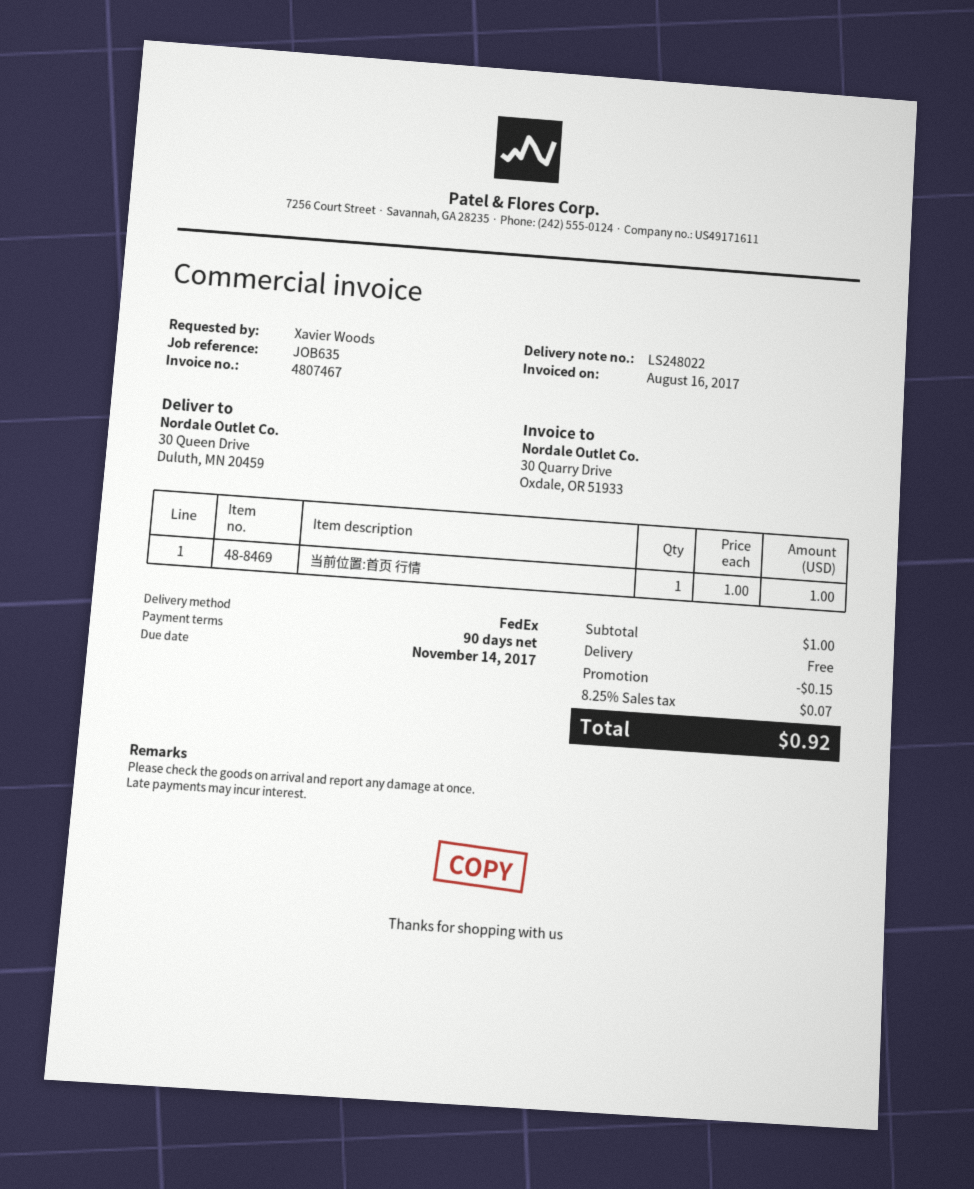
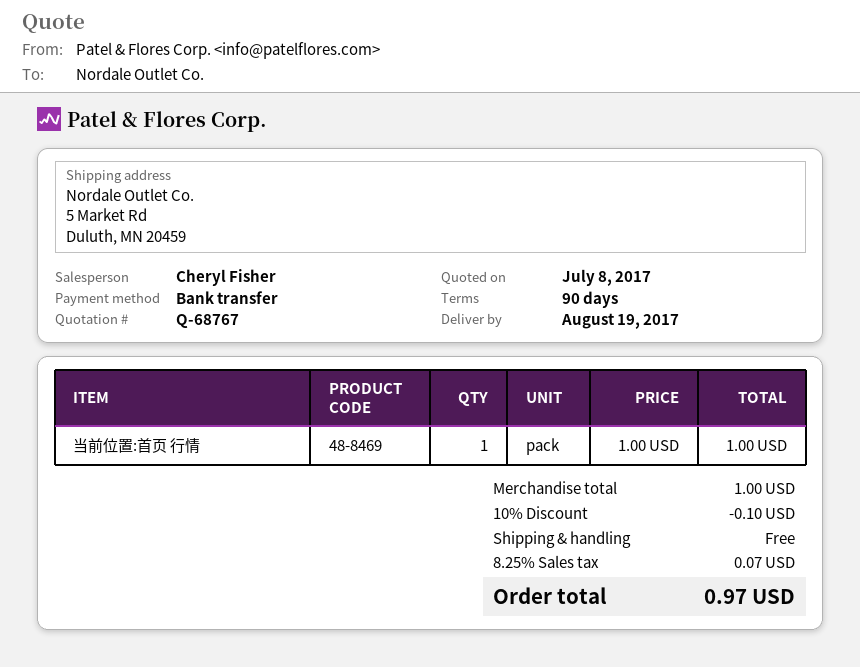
ship to: 30 Queen Drive, Duluth, MN 20459 -> 5 Market Rd, Duluth, MN 20459
discount: 0.15 -> 0.10
total: 0.92 -> 0.97

